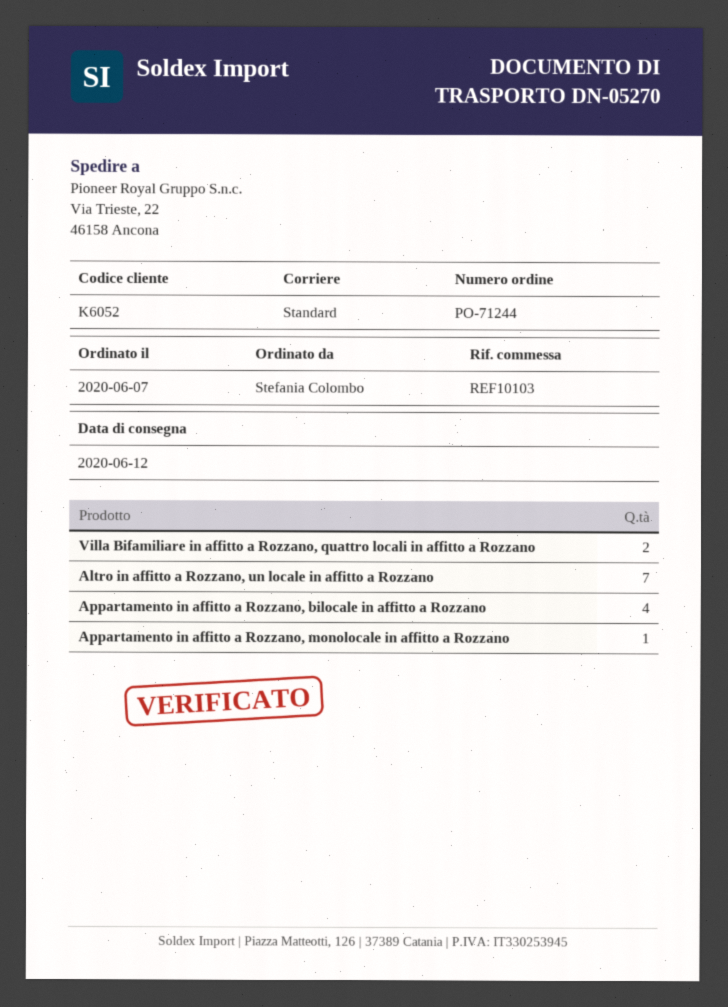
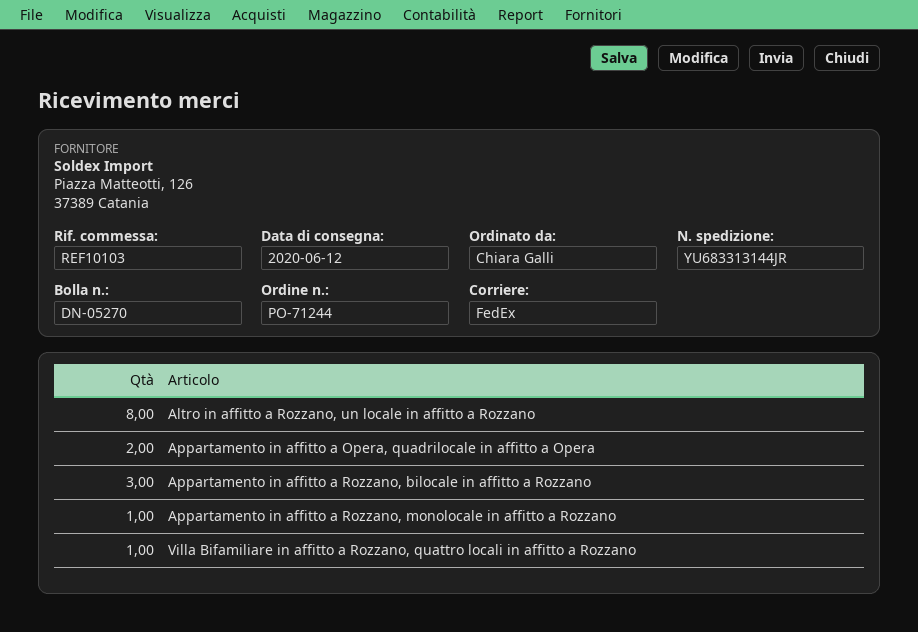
ordered by: Stefania Colombo -> Chiara Galli
shipping method: standard -> FedEx
Villa Bifamiliare in affitto a Rozzano, quattro locali in affitto a Rozzano: 2 -> 1
Altro in affitto a Rozzano, un locale in affitto a Rozzano: 7 -> 8
Appartamento in affitto a Rozzano, bilocale in affitto a Rozzano: 4 -> 3
Appartamento in affitto a Opera, quadrilocale in affitto a Opera: none -> 2

